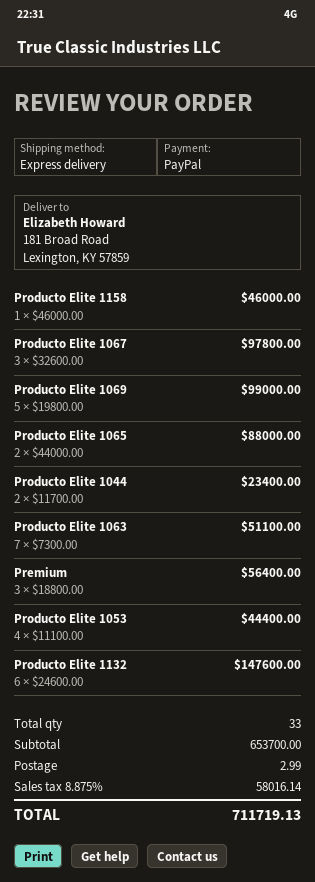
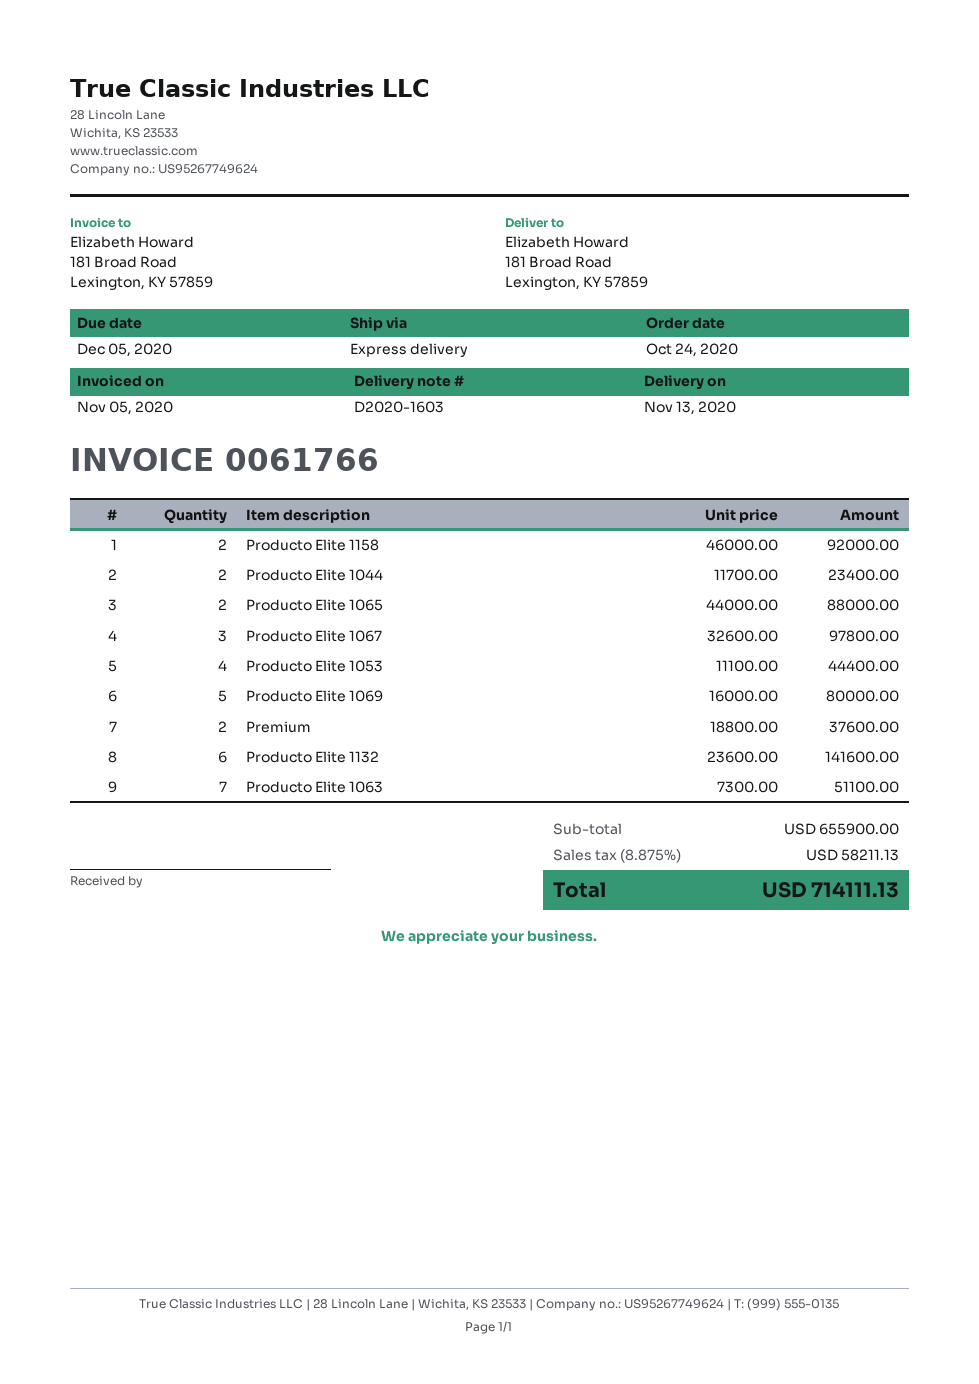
Producto Elite 1158: 1 x 46000.00 = 46000.00 -> 2 x 46000.00 = 92000.00
Producto Elite 1069: 5 x 19800.00 = 99000.00 -> 5 x 16000.00 = 80000.00
Premium: 3 x 18800.00 = 56400.00 -> 2 x 18800.00 = 37600.00
Producto Elite 1132: 6 x 24600.00 = 147600.00 -> 6 x 23600.00 = 141600.00
subtotal: 653700.00 -> 655900.00
shipping: 2.99 -> none
tax: 8.875% = 58016.14 -> 8.875% = 58211.13
total: 711719.13 -> 714111.13

